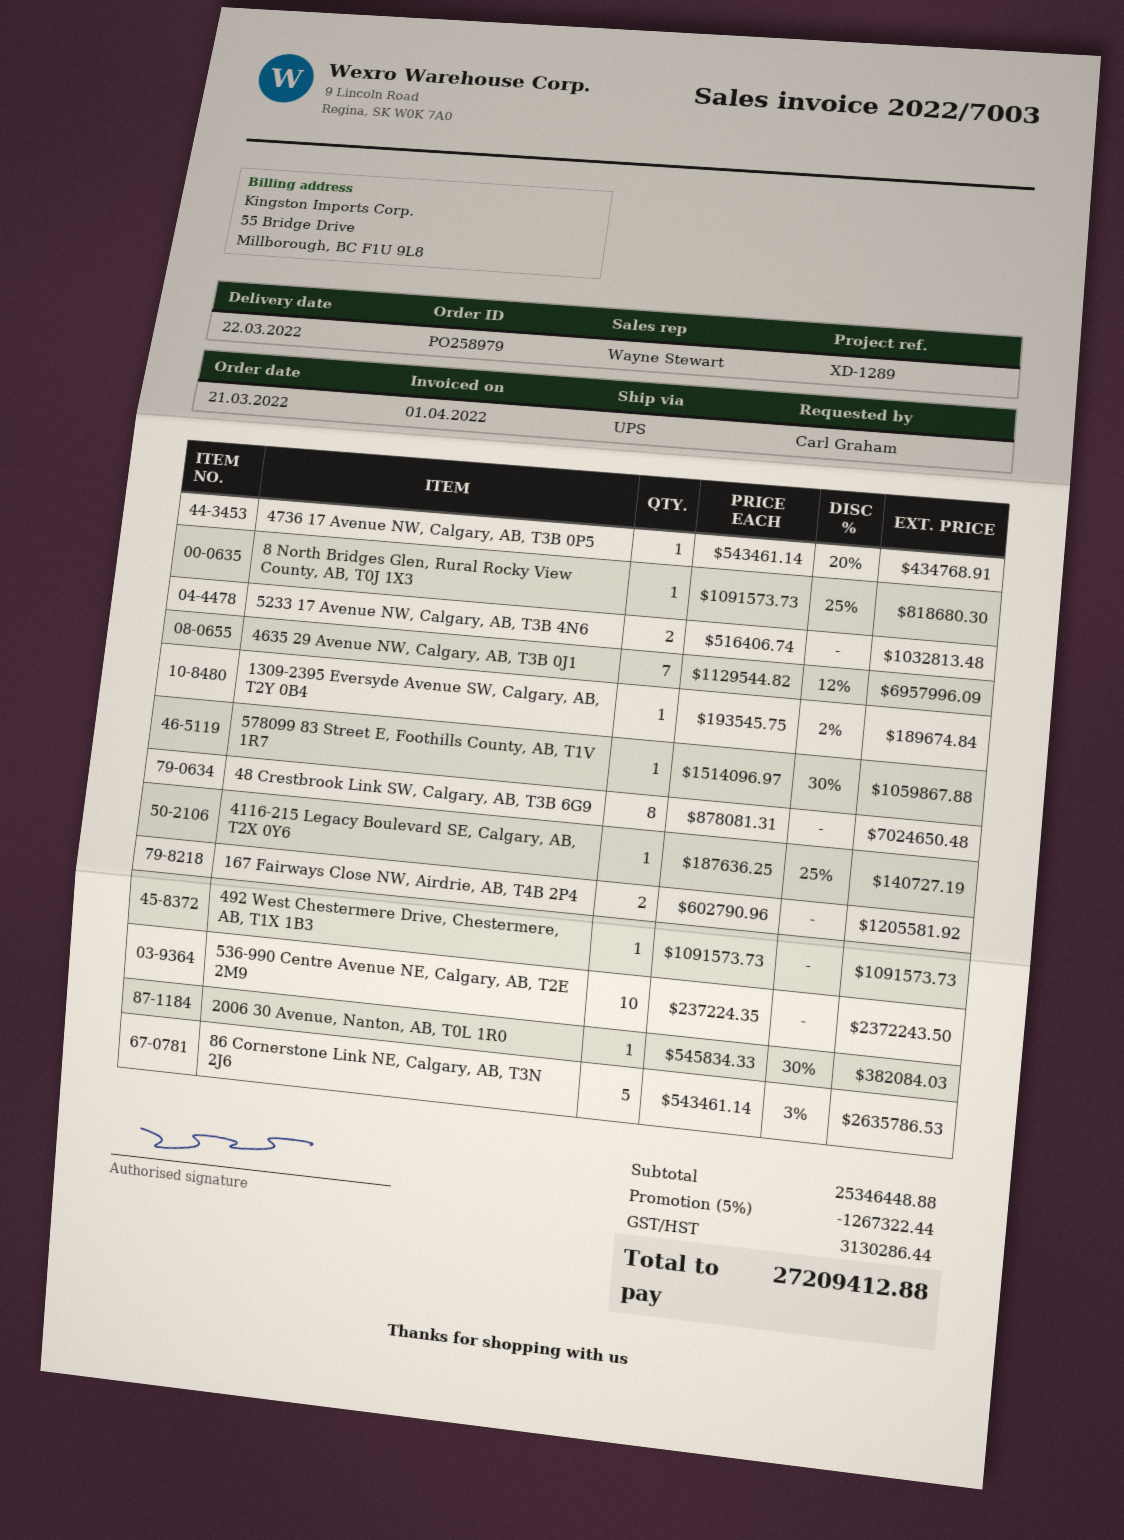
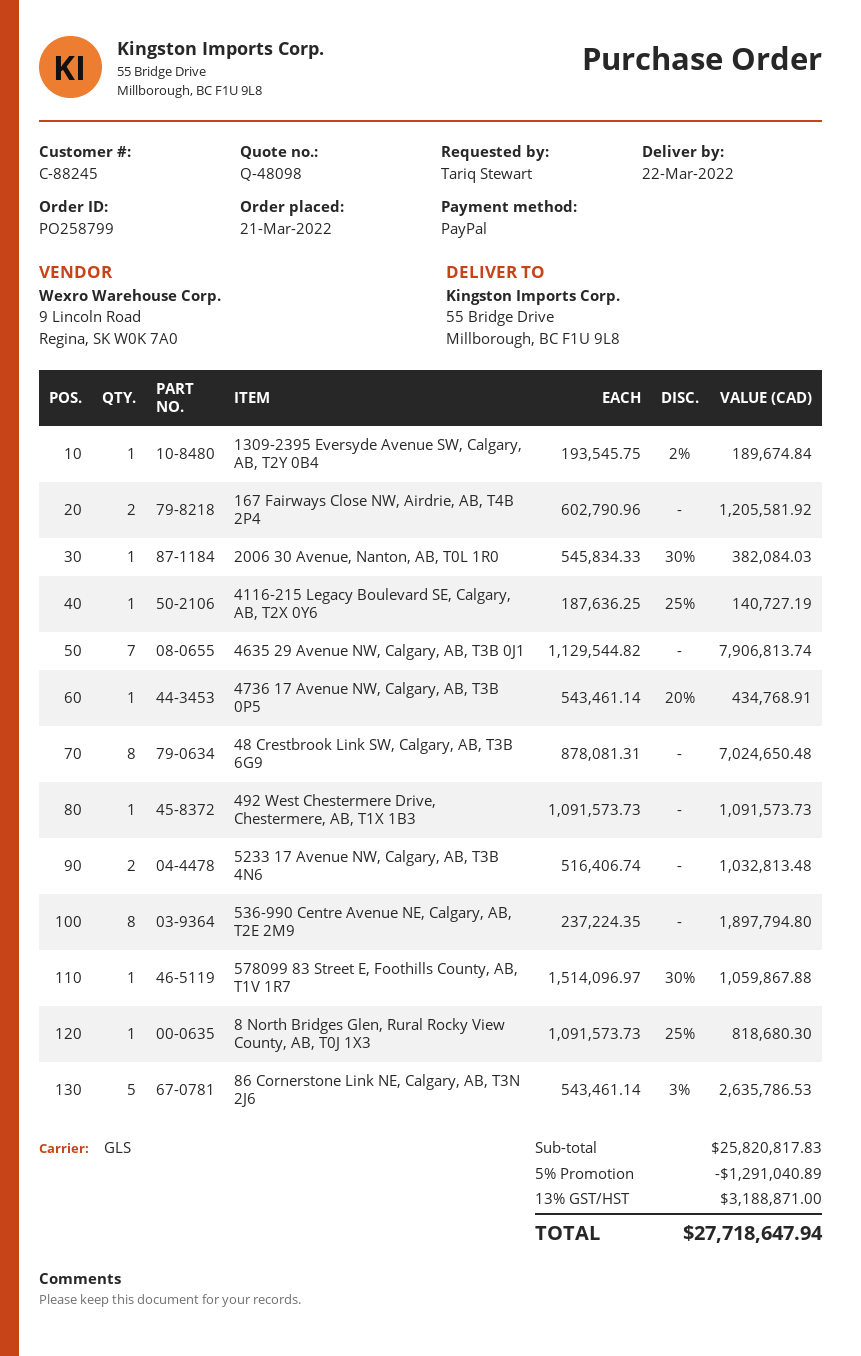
order number: PO258979 -> PO258799
ordered by: Carl Graham -> Tariq Stewart
shipping method: UPS -> GLS
4635 29 Avenue NW, Calgary, AB, T3B 0J1: 7 x 1129544.82 - 12% = 6957996.09 -> 7 x 1129544.82 = 7906813.74
536-990 Centre Avenue NE, Calgary, AB, T2E 2M9: 10 x 237224.35 = 2372243.50 -> 8 x 237224.35 = 1897794.80
subtotal: 25346448.88 -> 25820817.83
discount: 5% = 1267322.44 -> 5% = 1291040.89
tax: 3130286.44 -> 3188871.00
total: 27209412.88 -> 27718647.94

